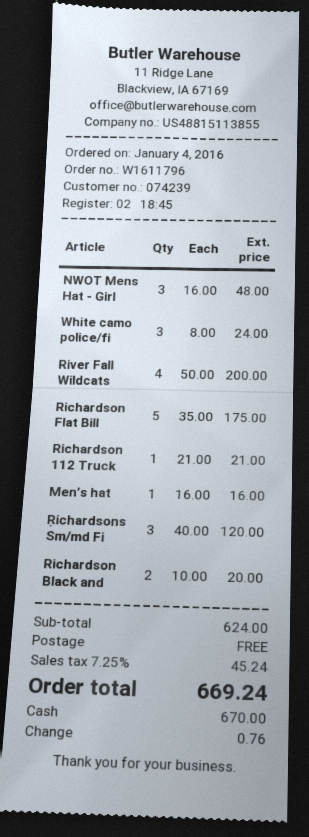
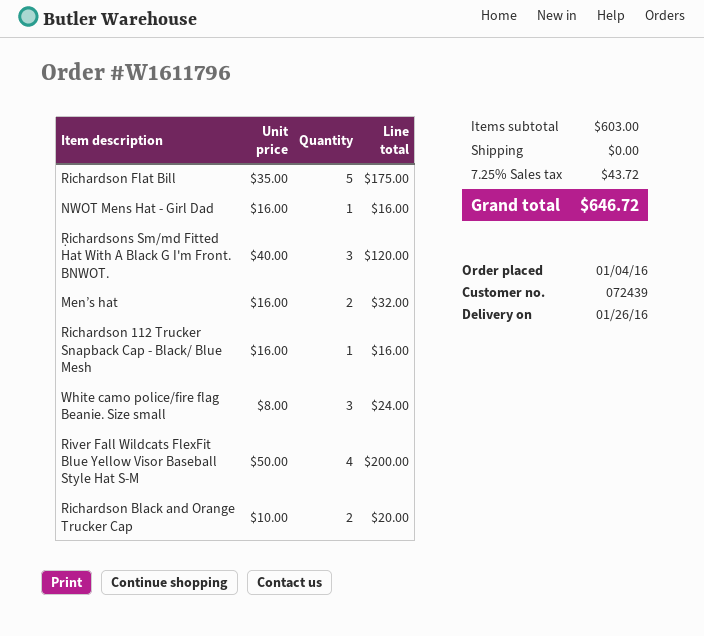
customer number: 074239 -> 072439
NWOT Mens Hat - Girl: 3 x 16.00 = 48.00 -> 1 x 16.00 = 16.00
Richardson 112 Truck: 1 x 21.00 = 21.00 -> 1 x 16.00 = 16.00
Men’s hat: 1 x 16.00 = 16.00 -> 2 x 16.00 = 32.00
subtotal: 624.00 -> 603.00
tax: 7.25% = 45.24 -> 7.25% = 43.72
total: 669.24 -> 646.72

